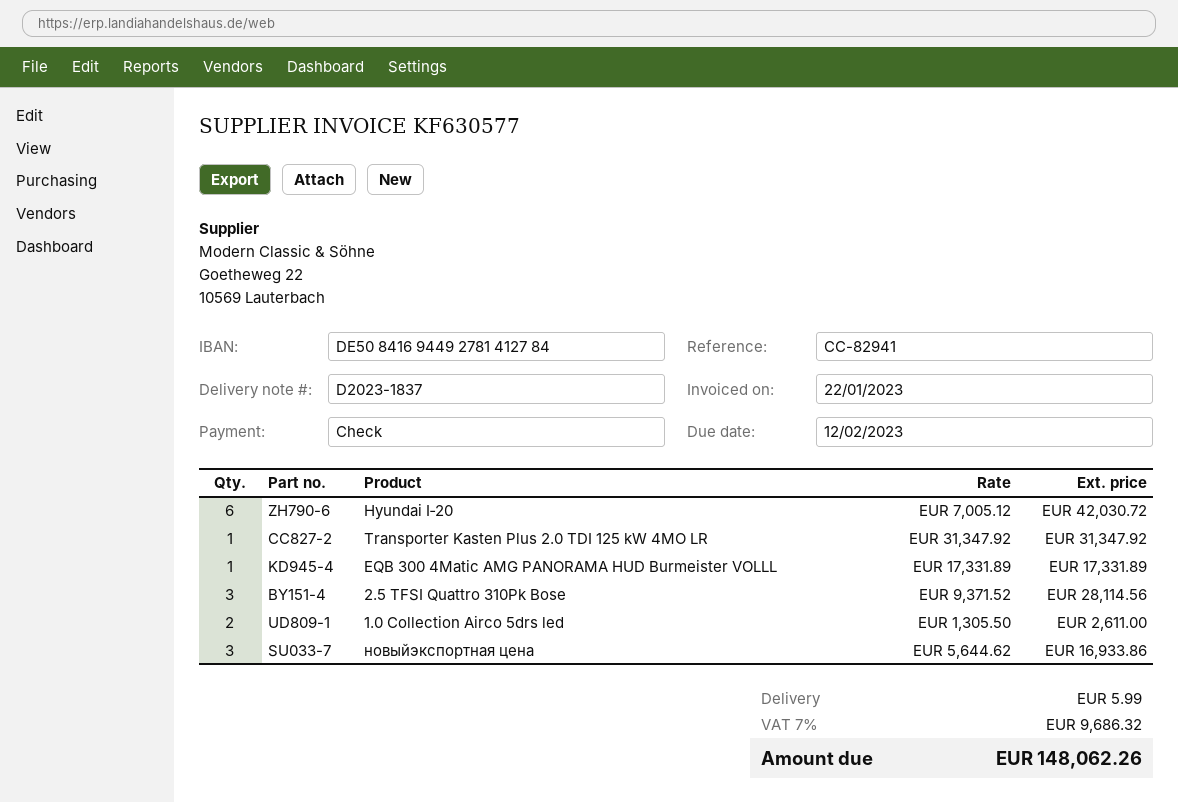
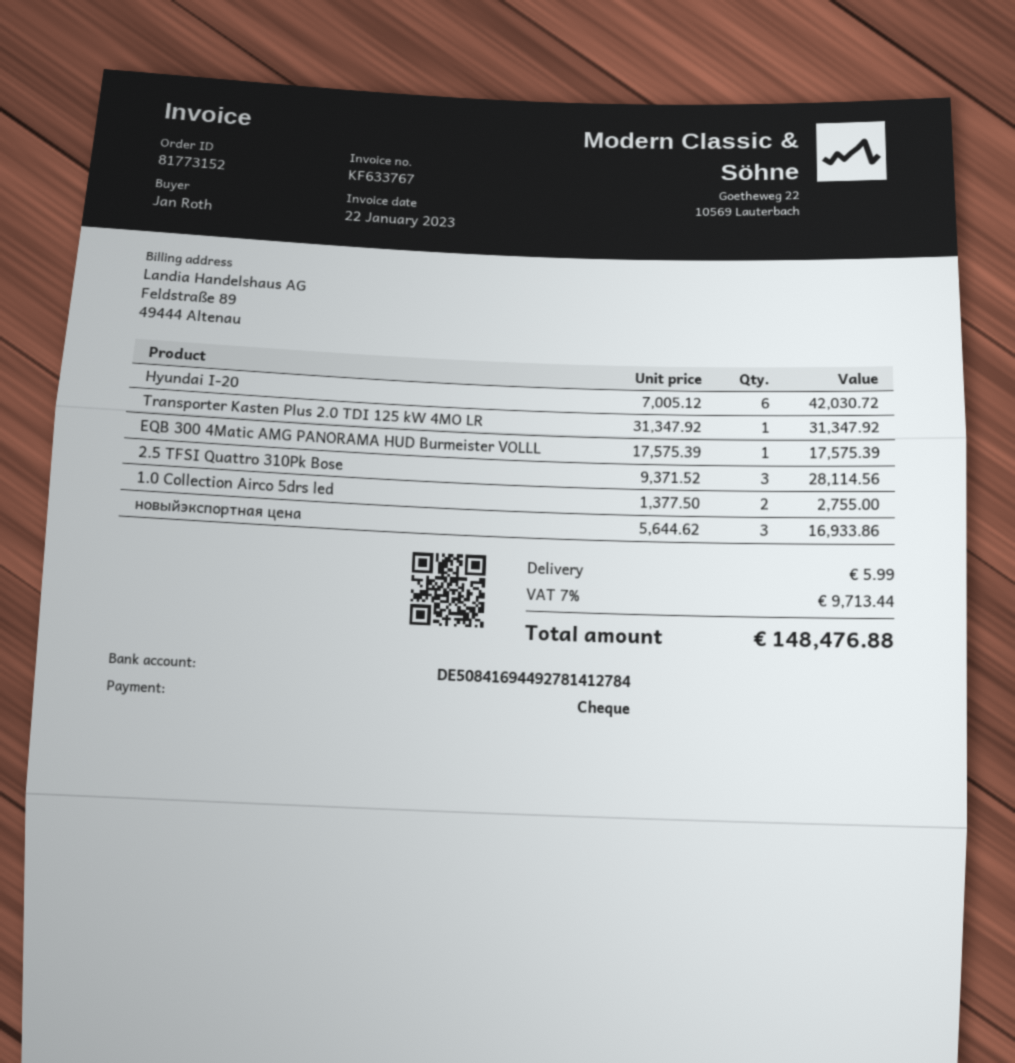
invoice number: KF630577 -> KF633767
EQB 300 4Matic AMG PANORAMA HUD Burmeister VOLLL: 1 x 17331.89 = 17331.89 -> 1 x 17575.39 = 17575.39
1.0 Collection Airco 5drs led: 2 x 1305.50 = 2611.00 -> 2 x 1377.50 = 2755.00
tax: 7% = 9686.32 -> 7% = 9713.44
total: 148062.26 -> 148476.88

